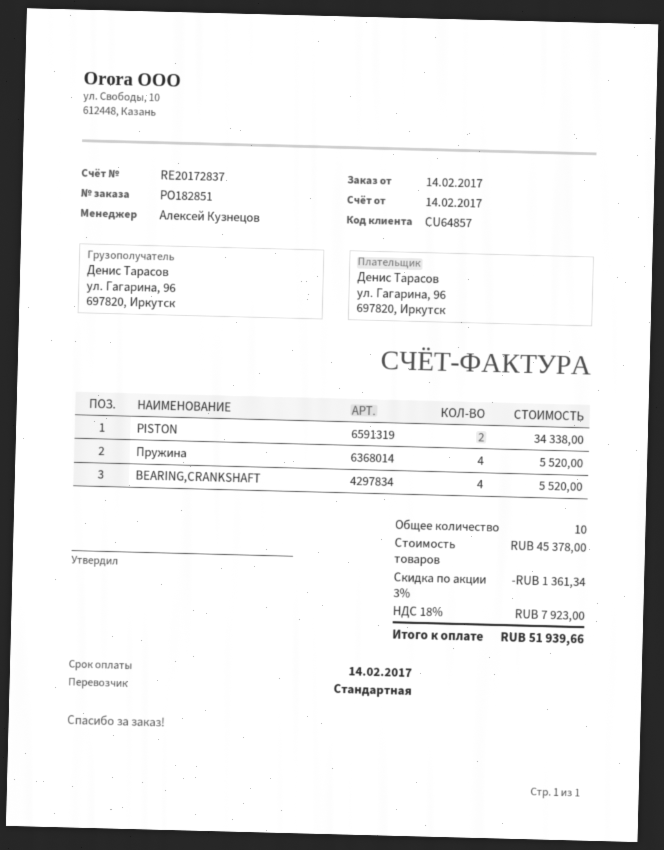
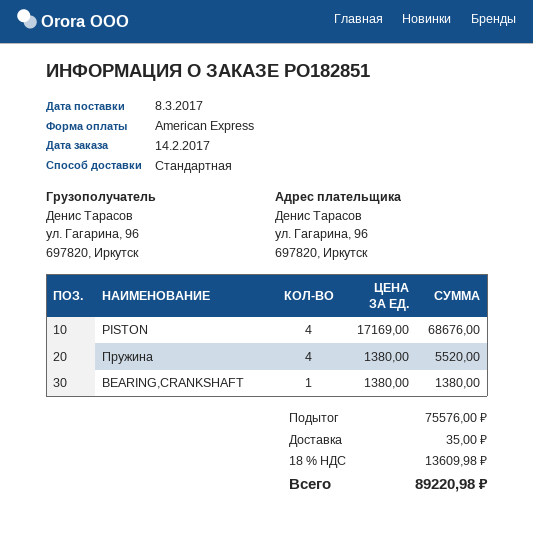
PISTON: 2 for 34338.00 -> 4 for 68676.00
BEARING,CRANKSHAFT: 4 for 5520.00 -> 1 for 1380.00
subtotal: 45378.00 -> 75576.00
discount: 3% = 1361.34 -> none
shipping: none -> 35.00
tax: 18% = 7923.00 -> 18% = 13609.98
total: 51939.66 -> 89220.98

